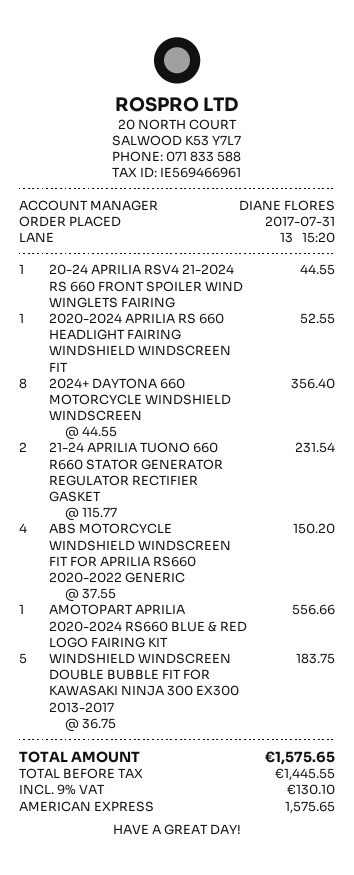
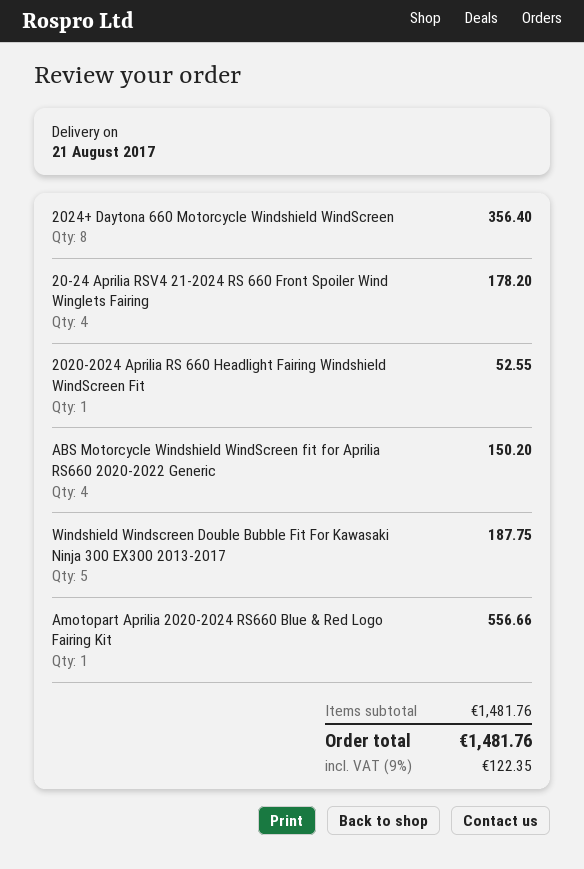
20-24 APRILIA RSV4 21-2024 RS 660 FRONT SPOILER WIND WINGLETS FAIRING: 1 for 44.55 -> 4 for 178.20
21-24 APRILIA TUONO 660 R660 STATOR GENERATOR REGULATOR RECTIFIER GASKET: 2 for 231.54 -> none
WINDSHIELD WINDSCREEN DOUBLE BUBBLE FIT FOR KAWASAKI NINJA 300 EX300 2013-2017: 5 for 183.75 -> 5 for 187.75
tax: 9% = 130.10 -> 9% = 122.35
total: 1575.65 -> 1481.76

